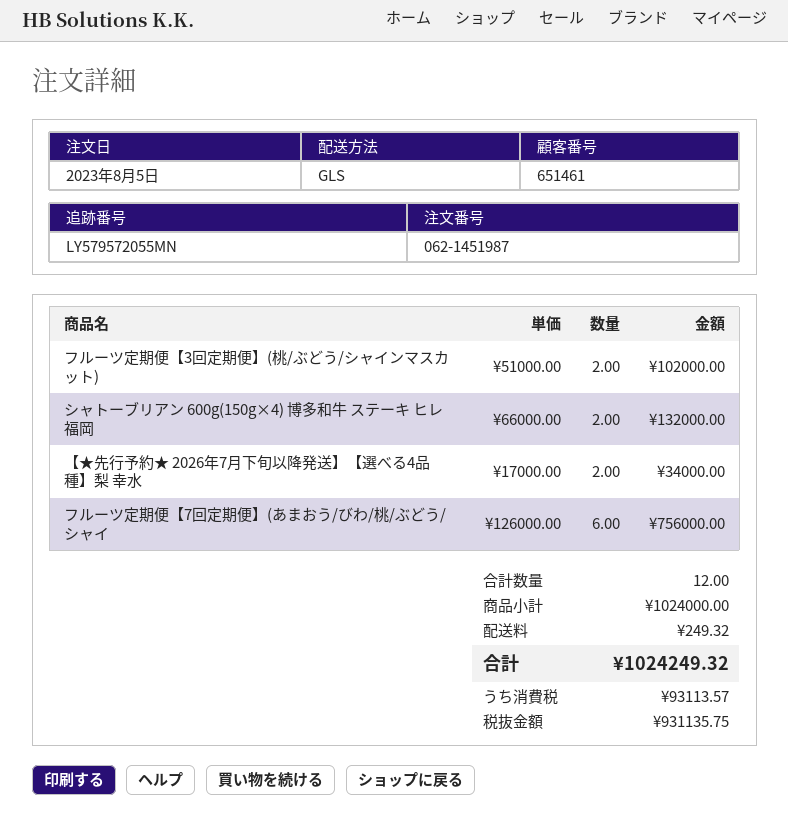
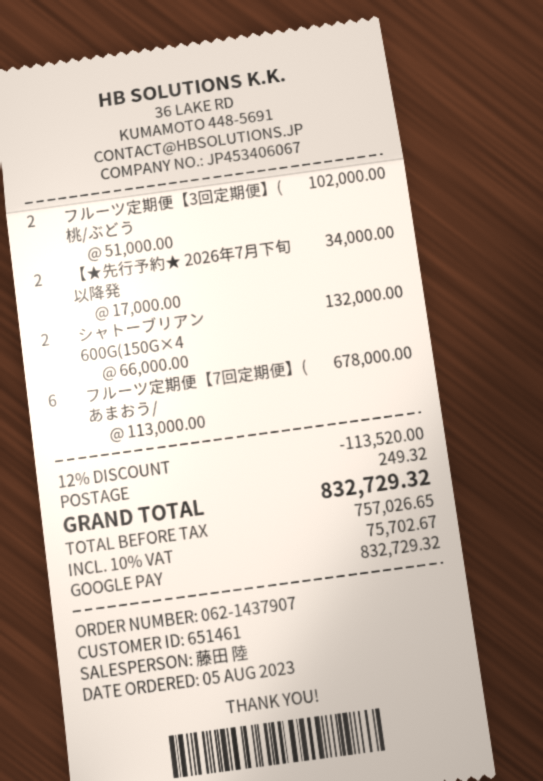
order number: 062-1451987 -> 062-1437907
フルーツ定期便【7回定期便】(あまおう/びわ/桃/ぶどう/シャイ: 6 x 126000.00 = 756000.00 -> 6 x 113000.00 = 678000.00
discount: none -> 12% = 113520.00
net: 931135.75 -> 757026.65
tax: 93113.57 -> 75702.67
total: 1024249.32 -> 832729.32

